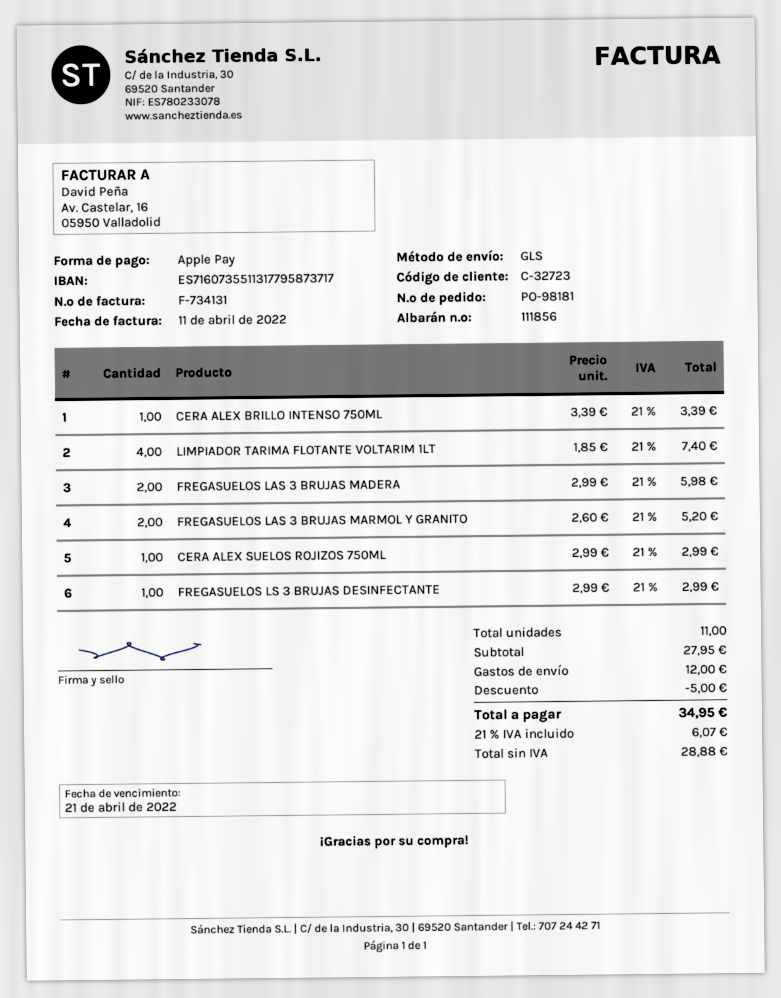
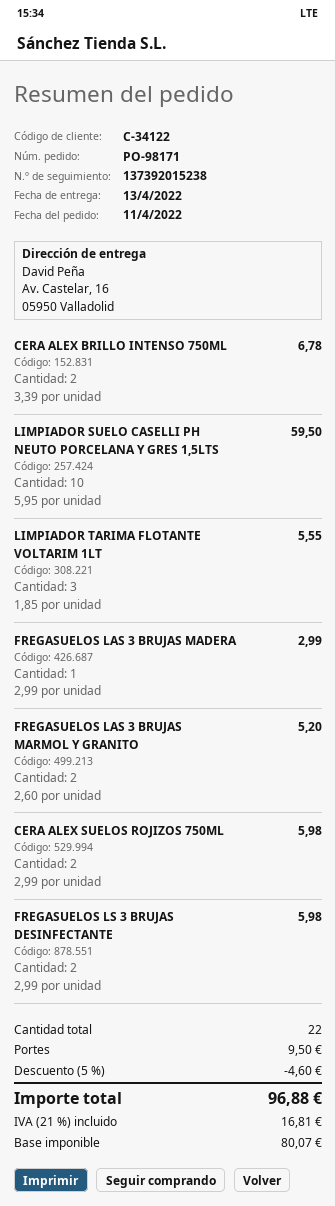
order number: PO-98181 -> PO-98171
customer number: C-32723 -> C-34122
CERA ALEX BRILLO INTENSO 750ML: 1 x 3.39 = 3.39 -> 2 x 3.39 = 6.78
LIMPIADOR TARIMA FLOTANTE VOLTARIM 1LT: 4 x 1.85 = 7.40 -> 3 x 1.85 = 5.55
FREGASUELOS LAS 3 BRUJAS MADERA: 2 x 2.99 = 5.98 -> 1 x 2.99 = 2.99
CERA ALEX SUELOS ROJIZOS 750ML: 1 x 2.99 = 2.99 -> 2 x 2.99 = 5.98
FREGASUELOS LS 3 BRUJAS DESINFECTANTE: 1 x 2.99 = 2.99 -> 2 x 2.99 = 5.98
LIMPIADOR SUELO CASELLI PH NEUTO PORCELANA Y GRES 1,5LTS: none -> 10 x 5.95 = 59.50
total quantity: 11 -> 22
discount: 5.00 -> 4.60
shipping: 12.00 -> 9.50
net: 28.88 -> 80.07
tax: 21% = 6.07 -> 21% = 16.81
total: 34.95 -> 96.88

